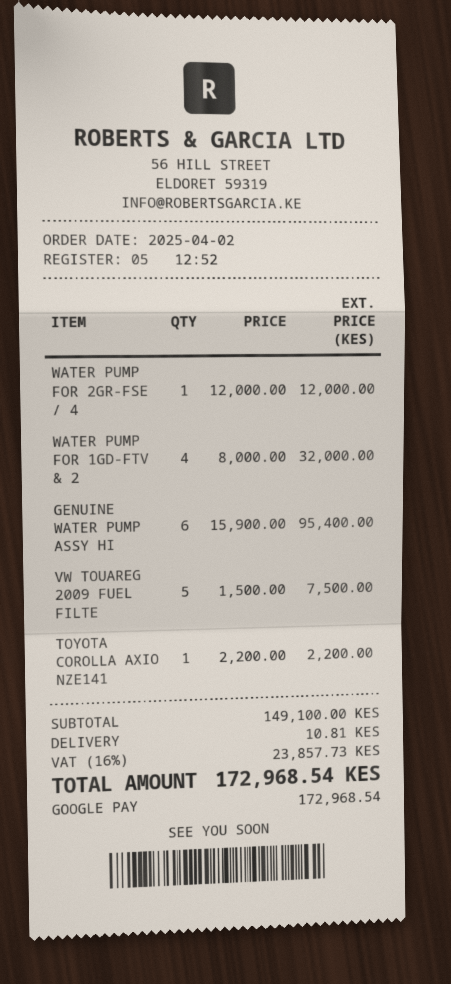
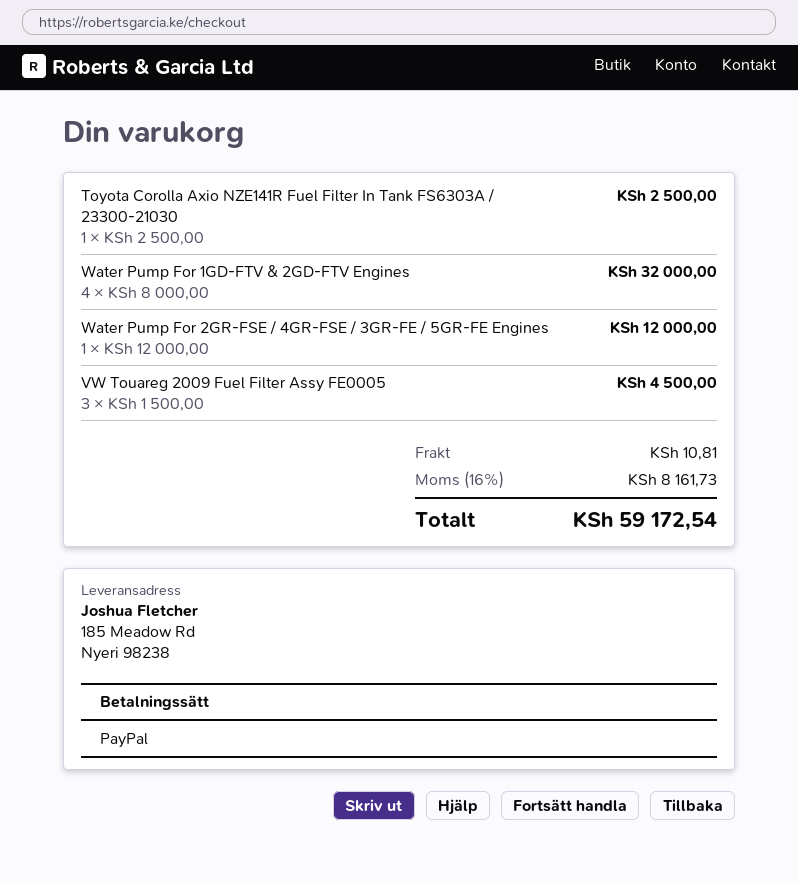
payment method: Google Pay -> PayPal
GENUINE WATER PUMP ASSY HI: 6 x 15900.00 = 95400.00 -> none
VW TOUAREG 2009 FUEL FILTE: 5 x 1500.00 = 7500.00 -> 3 x 1500.00 = 4500.00
TOYOTA COROLLA AXIO NZE141: 1 x 2200.00 = 2200.00 -> 1 x 2500.00 = 2500.00
tax: 16% = 23857.73 -> 16% = 8161.73
total: 172968.54 -> 59172.54

